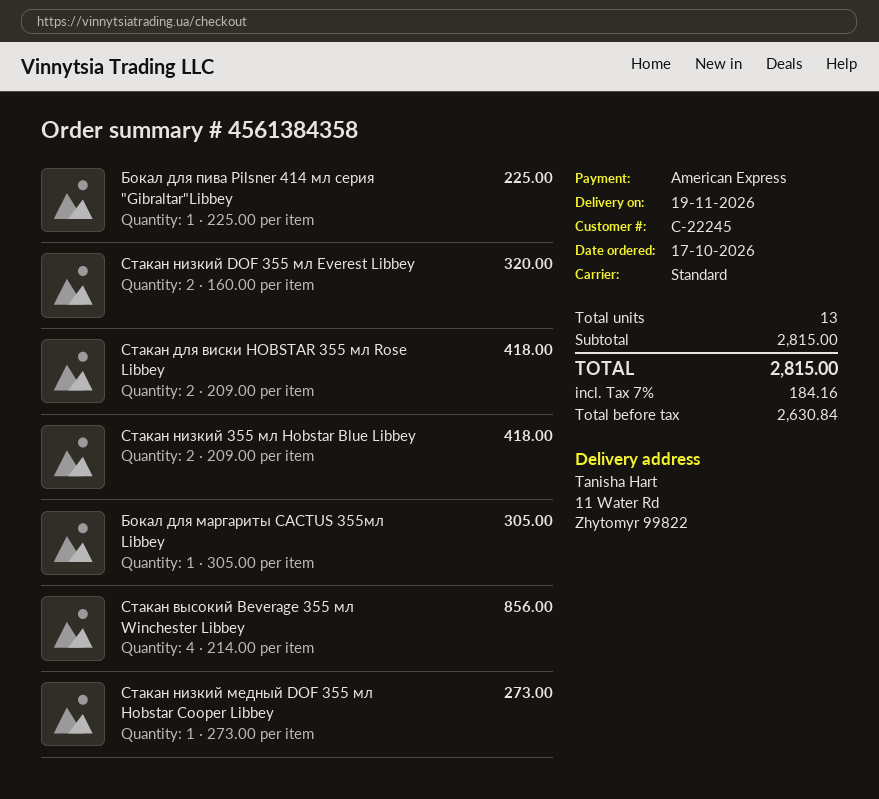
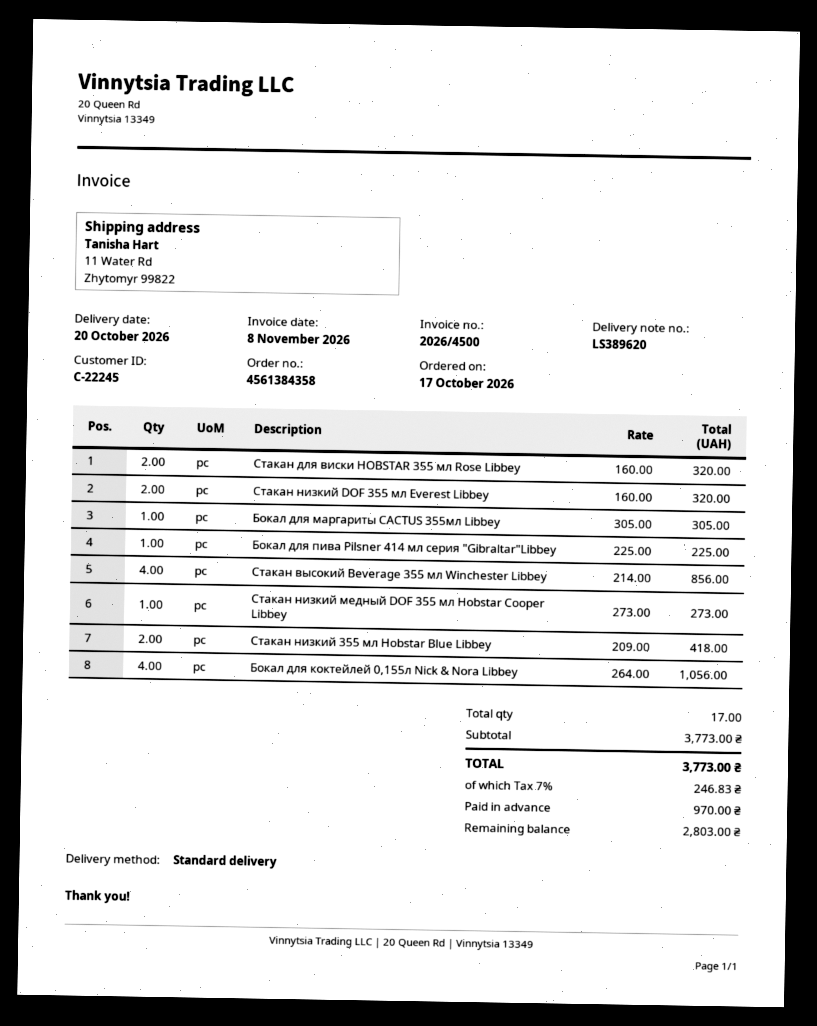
delivery date: 2026-11-19 -> 2026-10-20
Стакан для виски HOBSTAR 355 мл Rose Libbey: 2 x 209.00 = 418.00 -> 2 x 160.00 = 320.00
Бокал для коктейлей 0,155л Nick & Nora Libbey: none -> 4 x 264.00 = 1056.00
total quantity: 13 -> 17
subtotal: 2815.00 -> 3773.00
tax: 7% = 184.16 -> 7% = 246.83
total: 2815.00 -> 3773.00

